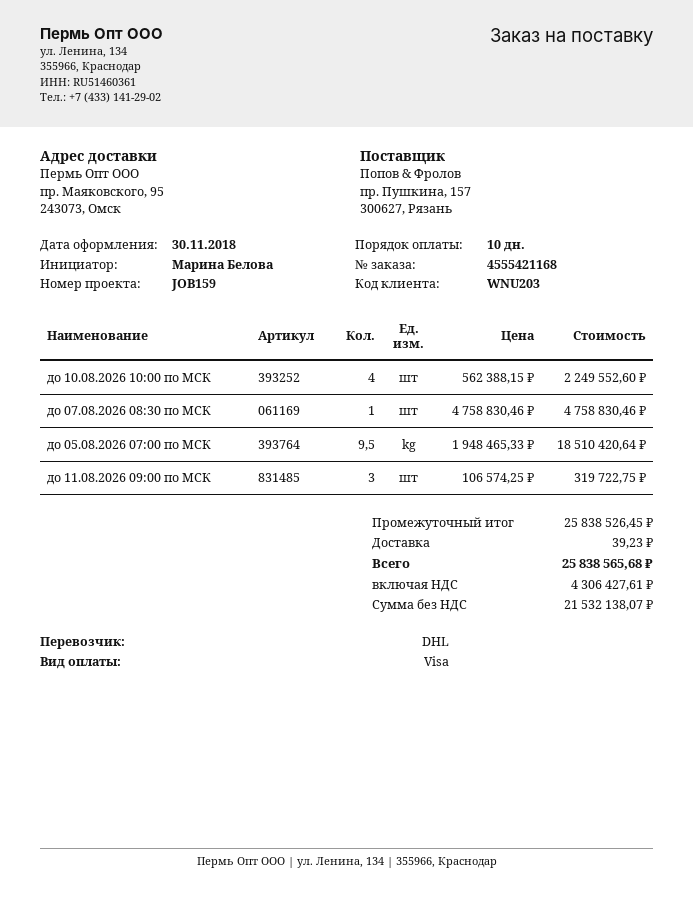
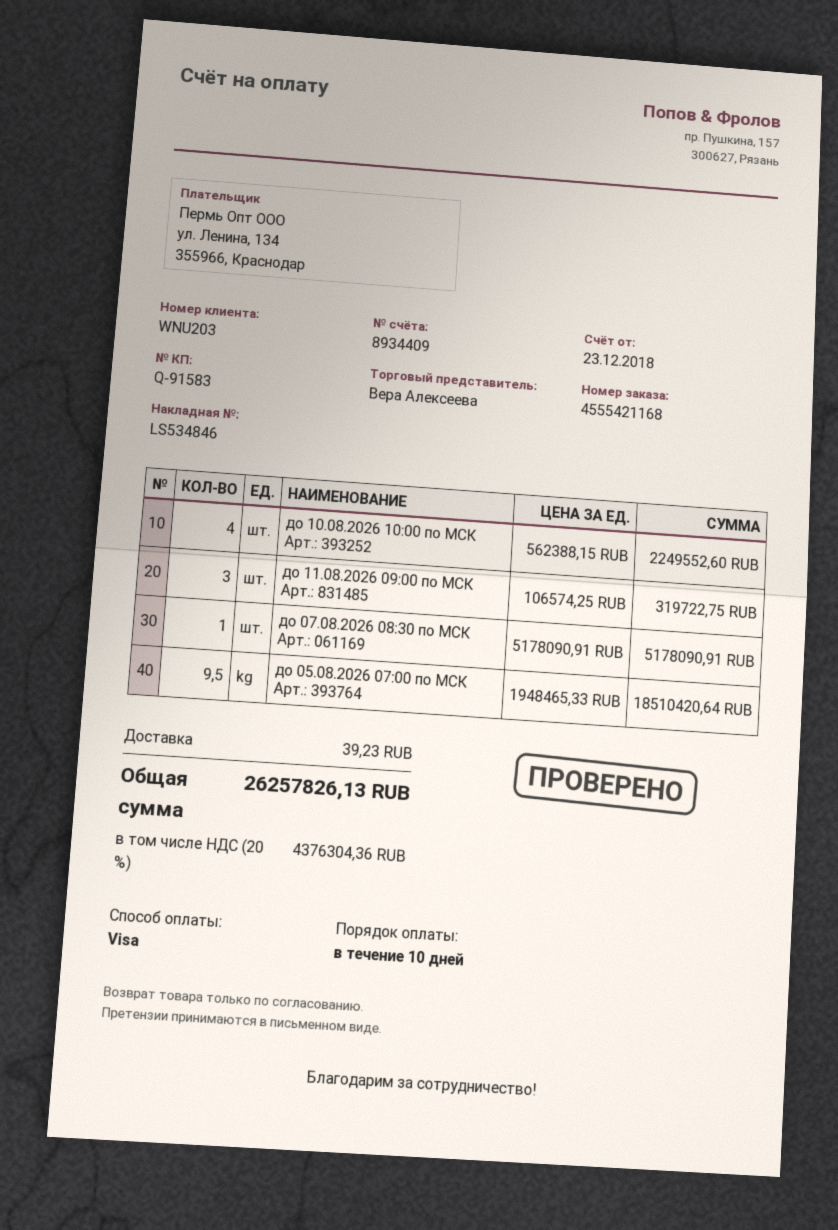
до 07.08.2026 08:30 по МСК: 1 x 4758830.46 = 4758830.46 -> 1 x 5178090.91 = 5178090.91
tax: 4306427.61 -> 4376304.36
total: 25838565.68 -> 26257826.13

